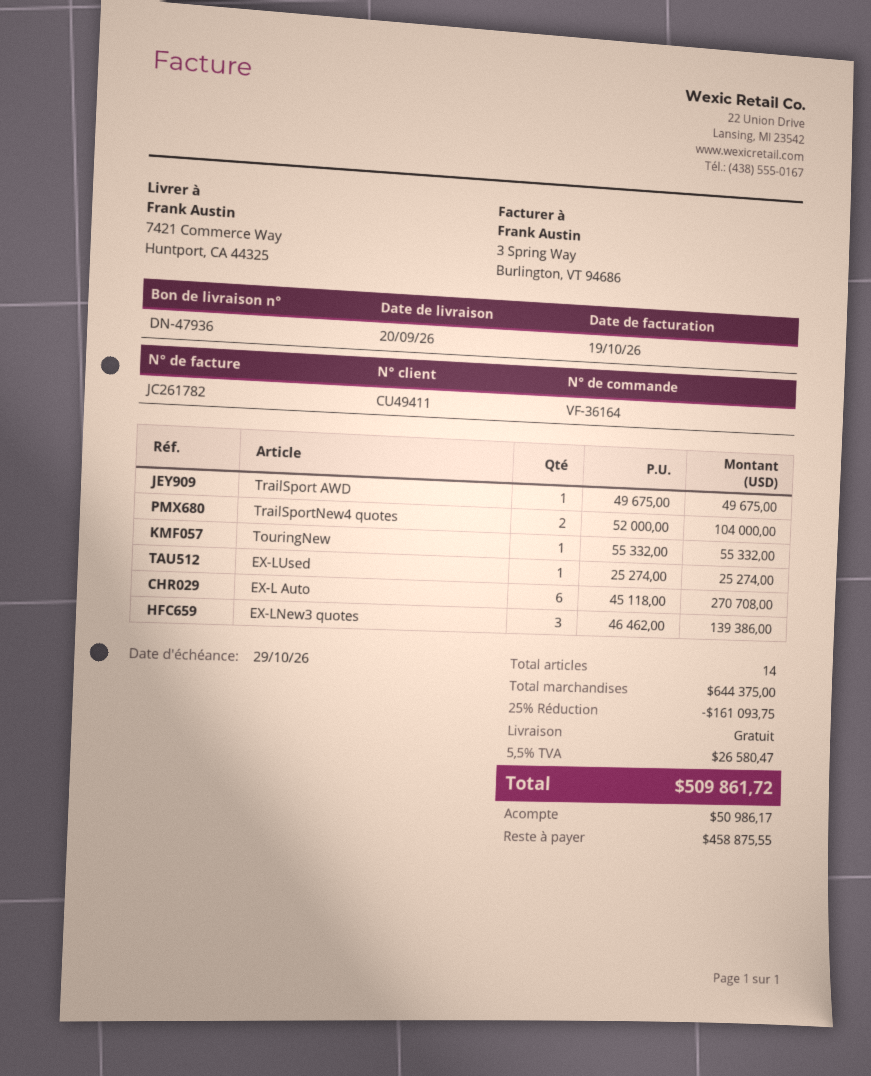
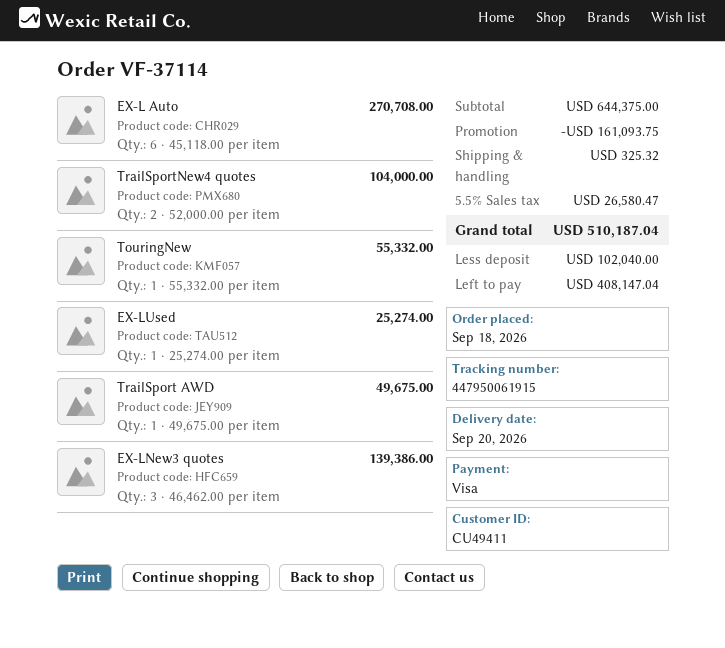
order number: VF-36164 -> VF-37114
shipping: 0.00 -> 325.32
total: 509861.72 -> 510187.04
deposit: 50986.17 -> 102040.00
balance: 458875.55 -> 408147.04

